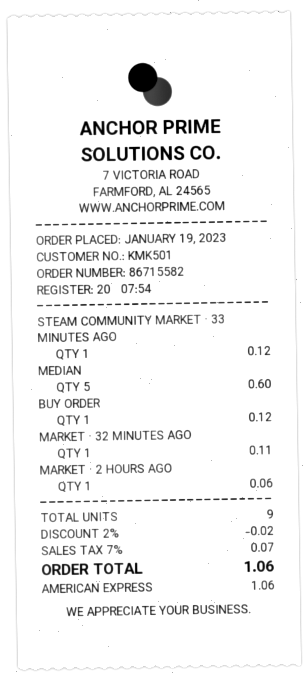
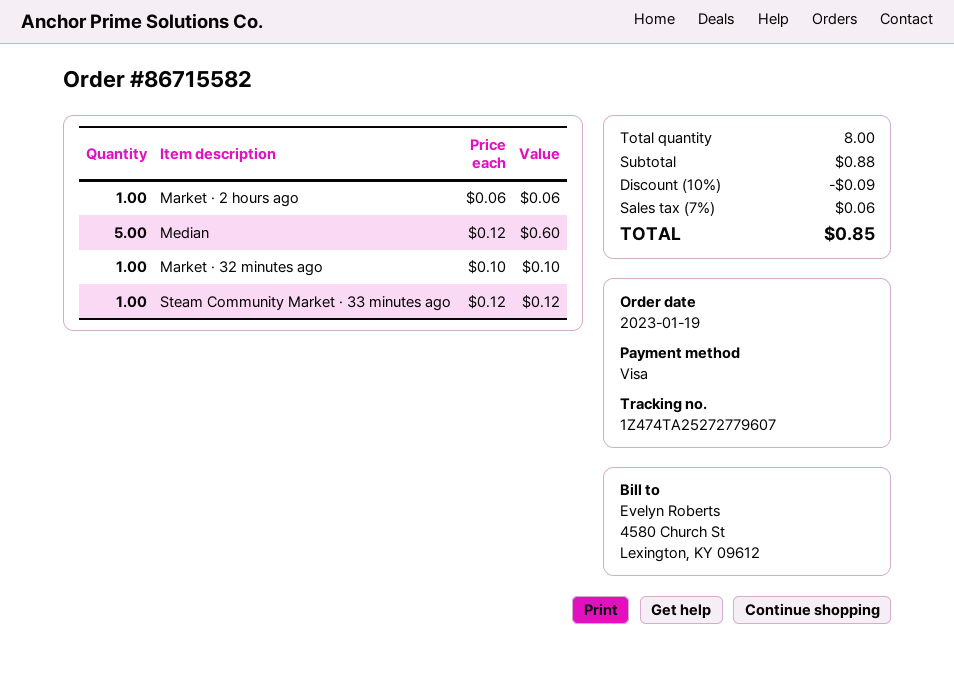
payment method: American Express -> Visa
BUY ORDER: 1 for 0.12 -> none
MARKET · 32 MINUTES AGO: 1 for 0.11 -> 1 for 0.10
total quantity: 9 -> 8
discount: 2% = 0.02 -> 10% = 0.09
tax: 7% = 0.07 -> 7% = 0.06
total: 1.06 -> 0.85

